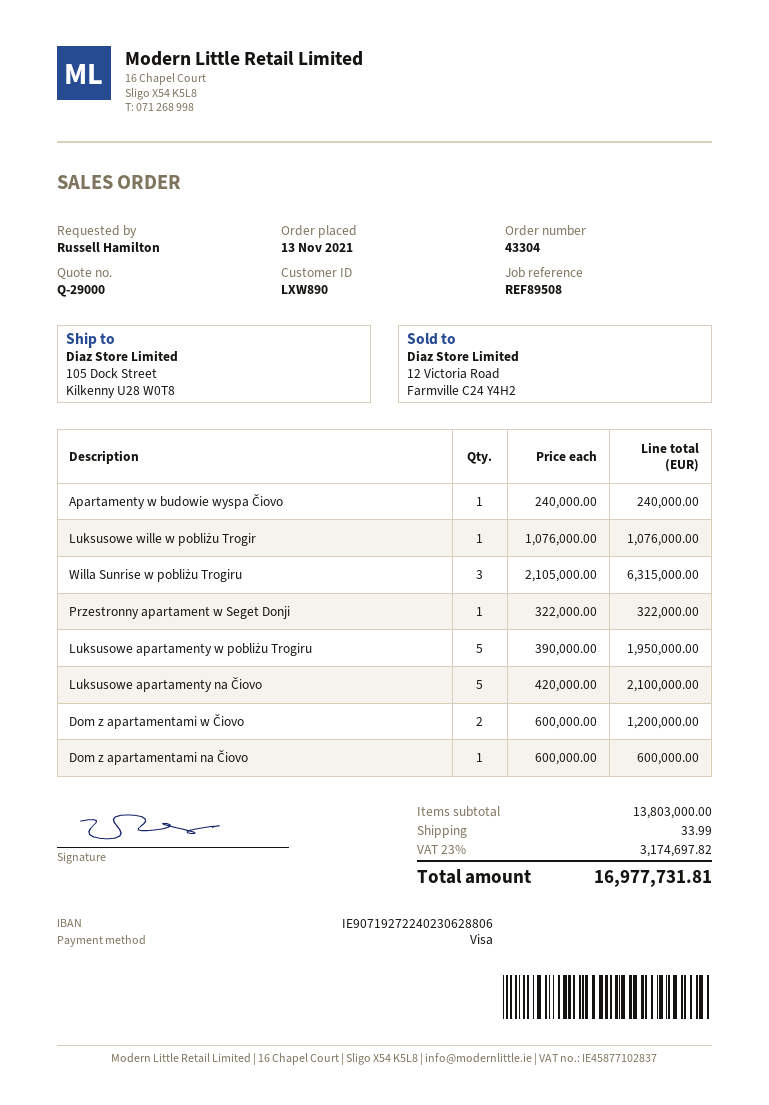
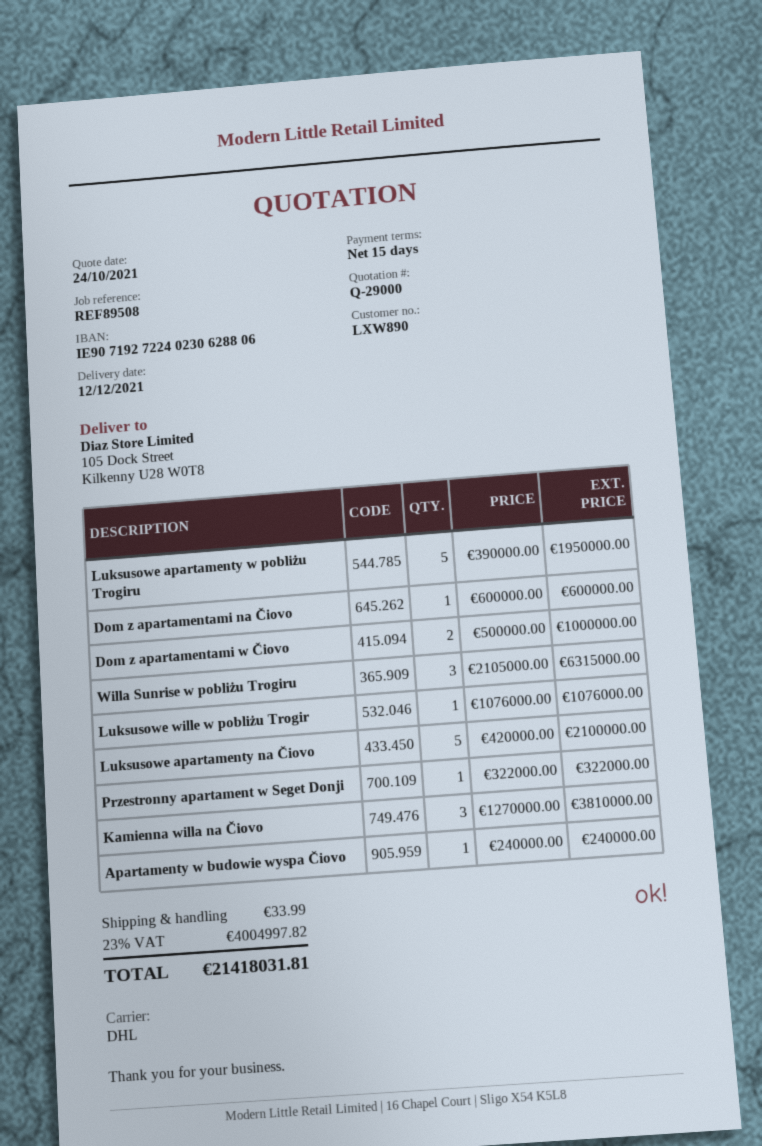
Dom z apartamentami w Čiovo: 2 x 600000.00 = 1200000.00 -> 2 x 500000.00 = 1000000.00
Kamienna willa na Čiovo: none -> 3 x 1270000.00 = 3810000.00
tax: 23% = 3174697.82 -> 23% = 4004997.82
total: 16977731.81 -> 21418031.81

